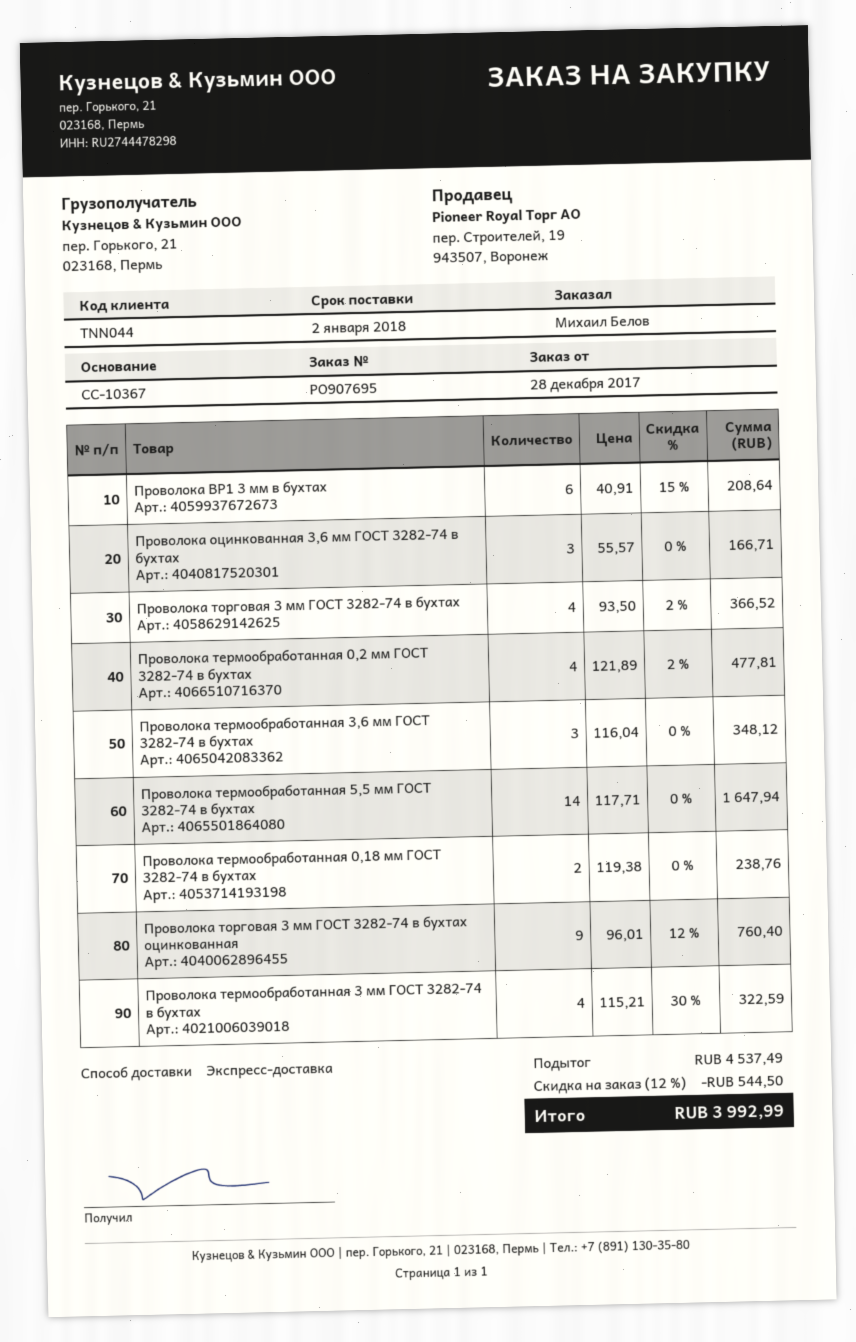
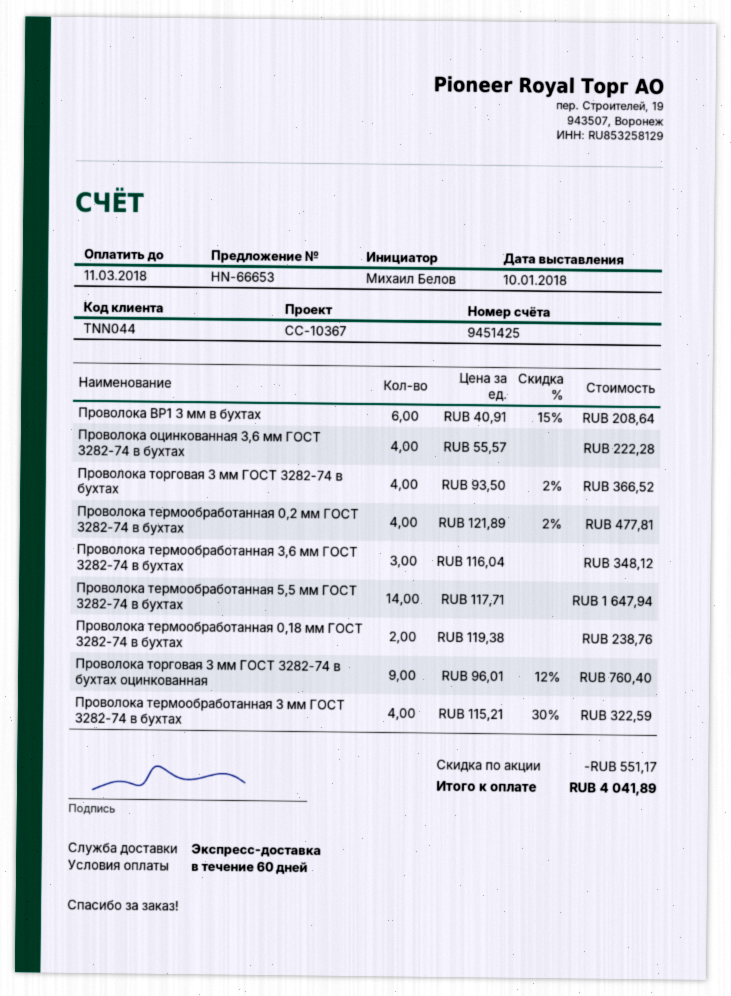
Проволока оцинкованная 3,6 мм ГОСТ 3282-74 в бухтах: 3 x 55.57 = 166.71 -> 4 x 55.57 = 222.28
discount: 544.50 -> 551.17
total: 3992.99 -> 4041.89

